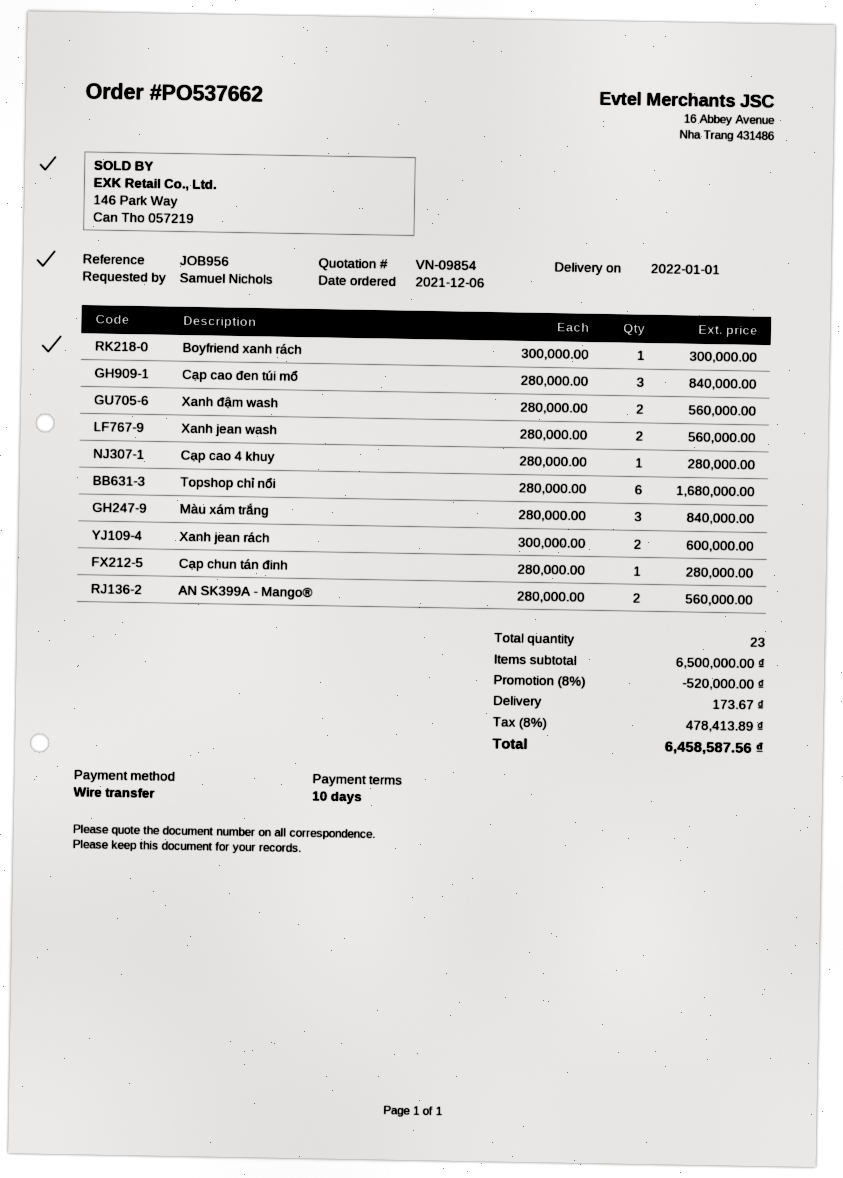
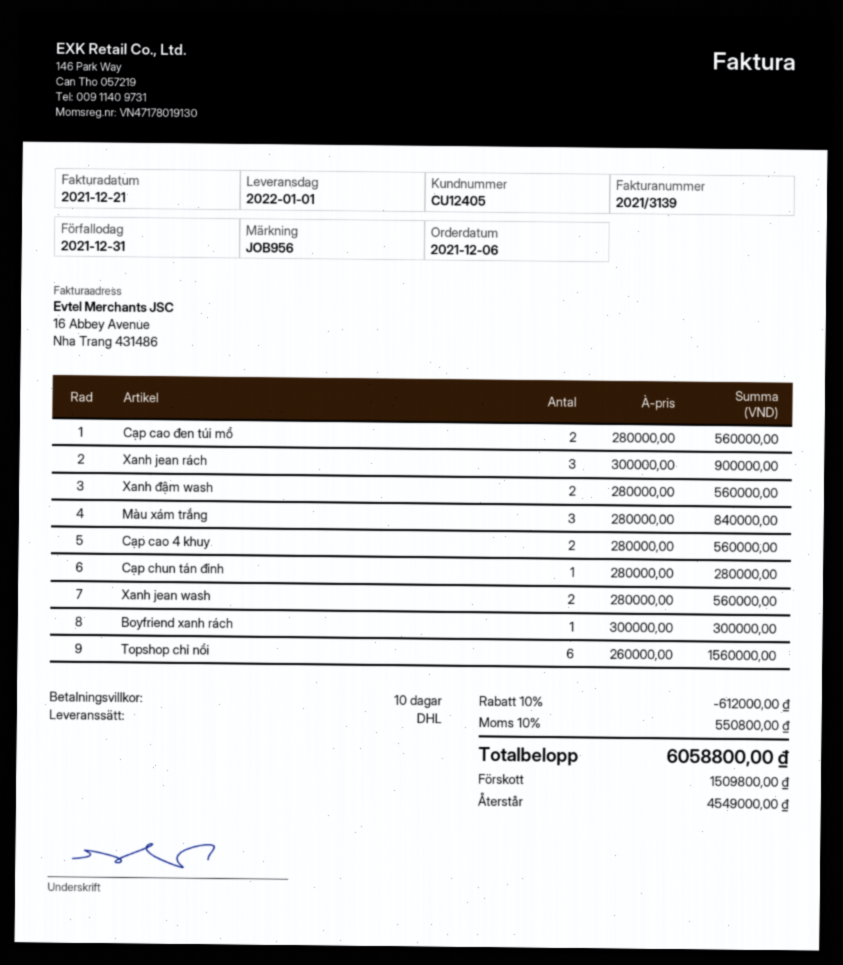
Cạp cao đen túi mổ: 3 x 280000.00 = 840000.00 -> 2 x 280000.00 = 560000.00
Cạp cao 4 khuy: 1 x 280000.00 = 280000.00 -> 2 x 280000.00 = 560000.00
Topshop chỉ nổi: 6 x 280000.00 = 1680000.00 -> 6 x 260000.00 = 1560000.00
Xanh jean rách: 2 x 300000.00 = 600000.00 -> 3 x 300000.00 = 900000.00
AN SK399A - Mango®: 2 x 280000.00 = 560000.00 -> none
discount: 8% = 520000.00 -> 10% = 612000.00
shipping: 173.67 -> none
tax: 8% = 478413.89 -> 10% = 550800.00
total: 6458587.56 -> 6058800.00

